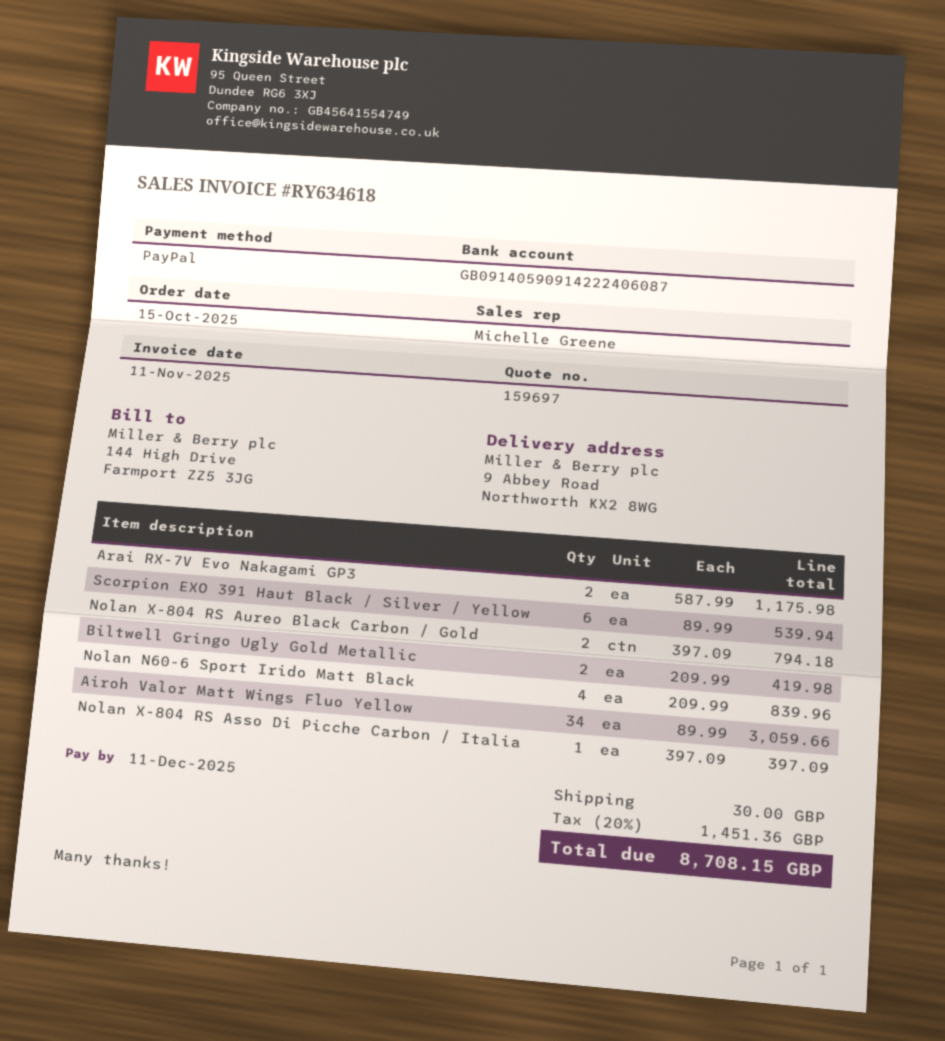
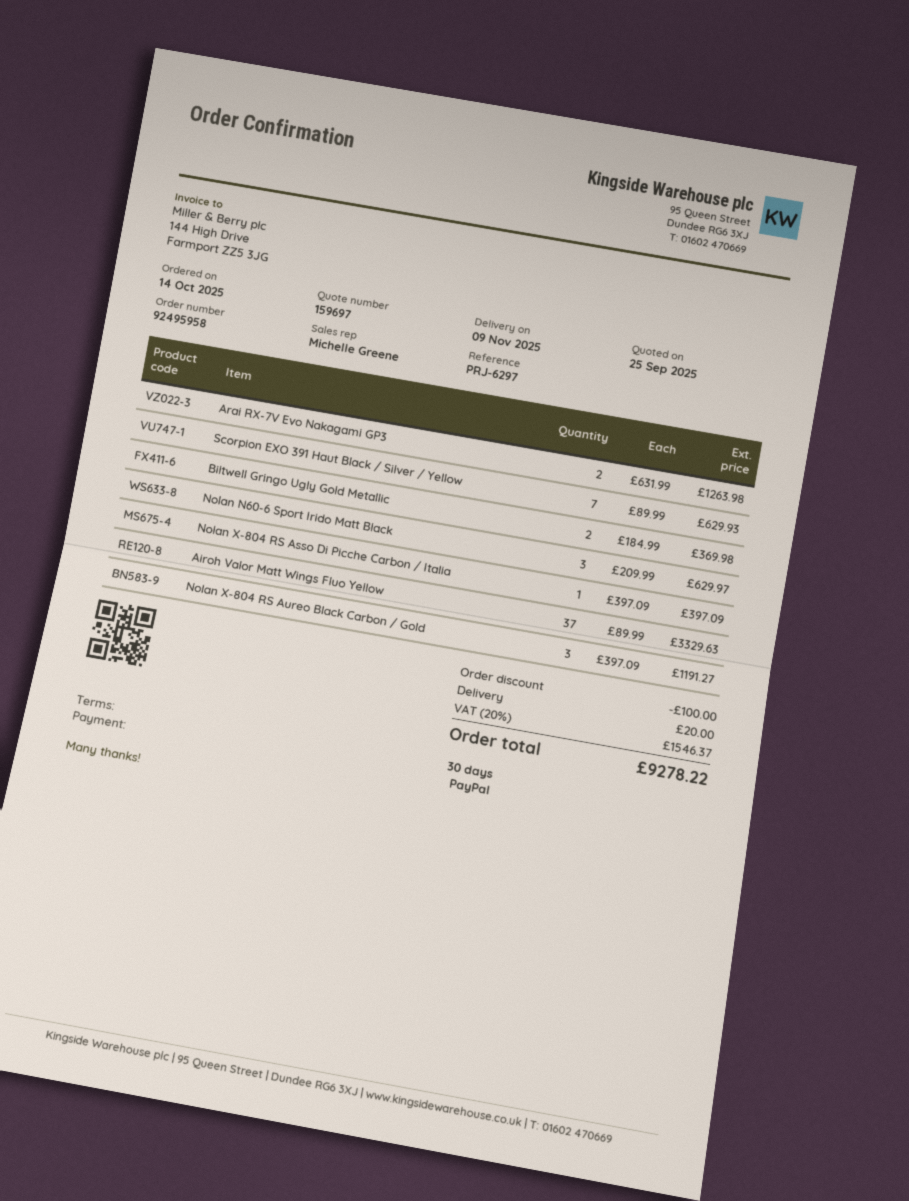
order date: 2025-10-15 -> 2025-10-14
Arai RX-7V Evo Nakagami GP3: 2 x 587.99 = 1175.98 -> 2 x 631.99 = 1263.98
Scorpion EXO 391 Haut Black / Silver / Yellow: 6 x 89.99 = 539.94 -> 7 x 89.99 = 629.93
Nolan X-804 RS Aureo Black Carbon / Gold: 2 x 397.09 = 794.18 -> 3 x 397.09 = 1191.27
Biltwell Gringo Ugly Gold Metallic: 2 x 209.99 = 419.98 -> 2 x 184.99 = 369.98
Nolan N60-6 Sport Irido Matt Black: 4 x 209.99 = 839.96 -> 3 x 209.99 = 629.97
Airoh Valor Matt Wings Fluo Yellow: 34 x 89.99 = 3059.66 -> 37 x 89.99 = 3329.63
discount: none -> 100.00
shipping: 30.00 -> 20.00
tax: 20% = 1451.36 -> 20% = 1546.37
total: 8708.15 -> 9278.22

